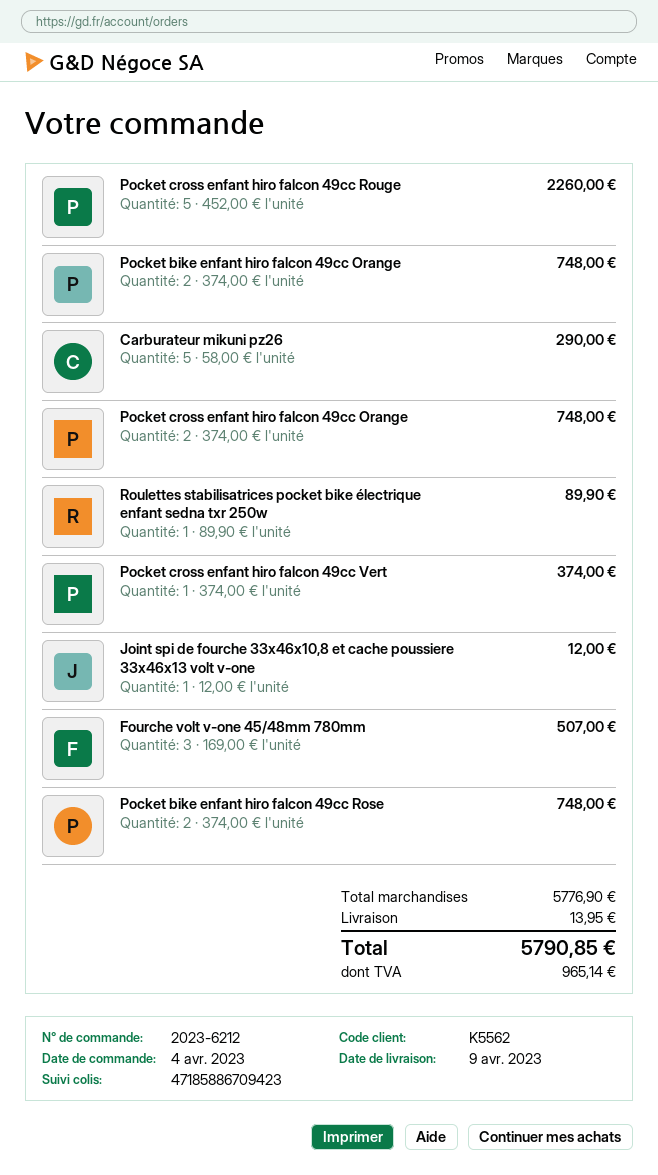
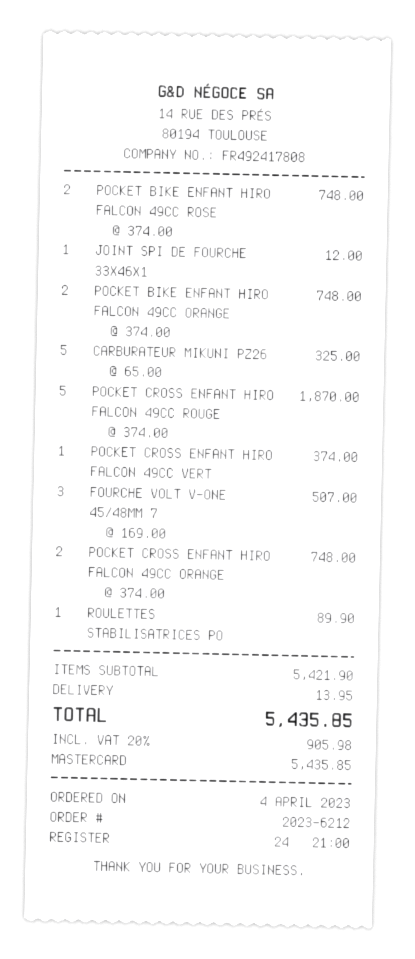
Pocket cross enfant hiro falcon 49cc Rouge: 5 x 452.00 = 2260.00 -> 5 x 374.00 = 1870.00
Carburateur mikuni pz26: 5 x 58.00 = 290.00 -> 5 x 65.00 = 325.00
subtotal: 5776.90 -> 5421.90
tax: 965.14 -> 905.98
total: 5790.85 -> 5435.85

